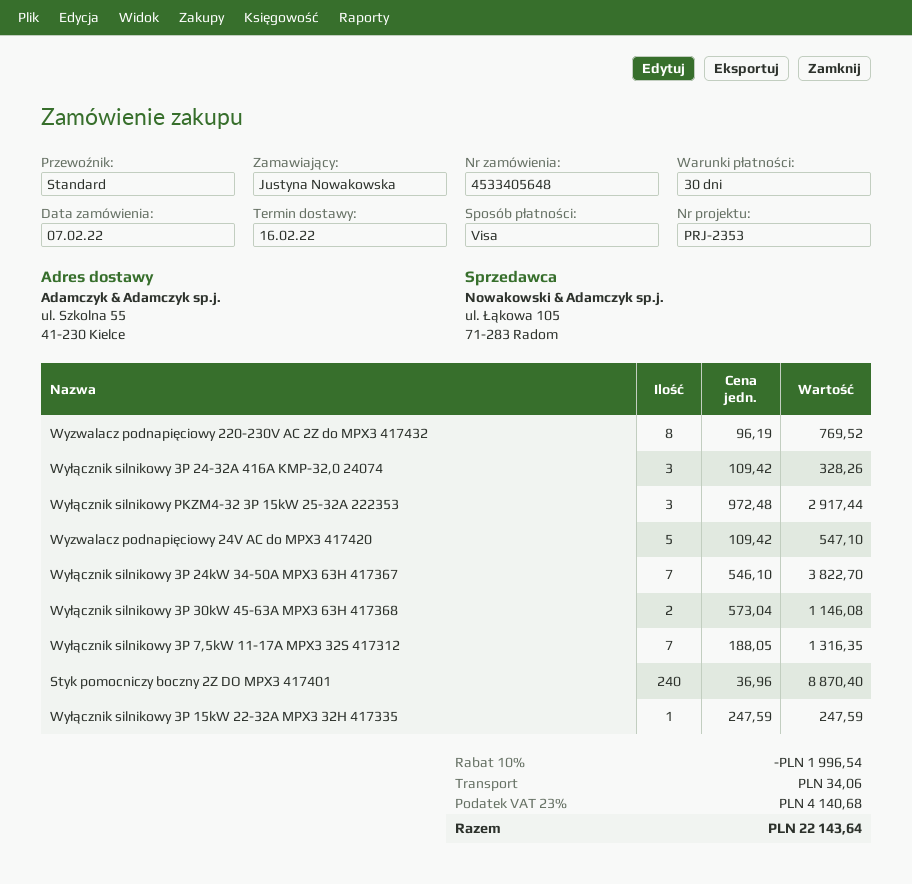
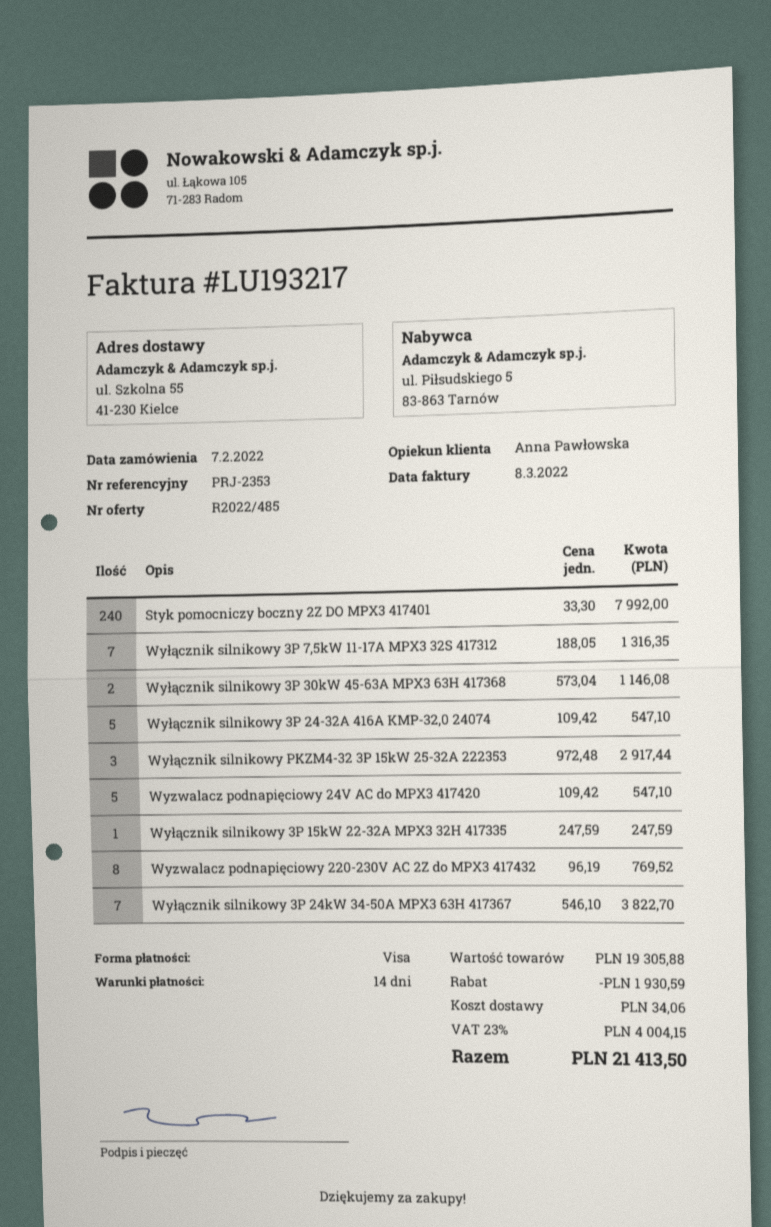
payment terms: 30 days -> 14 days
Wyłącznik silnikowy 3P 24-32A 416A KMP-32,0 24074: 3 x 109.42 = 328.26 -> 5 x 109.42 = 547.10
Styk pomocniczy boczny 2Z DO MPX3 417401: 240 x 36.96 = 8870.40 -> 240 x 33.30 = 7992.00
discount: 1996.54 -> 1930.59
tax: 23% = 4140.68 -> 23% = 4004.15
total: 22143.64 -> 21413.50

